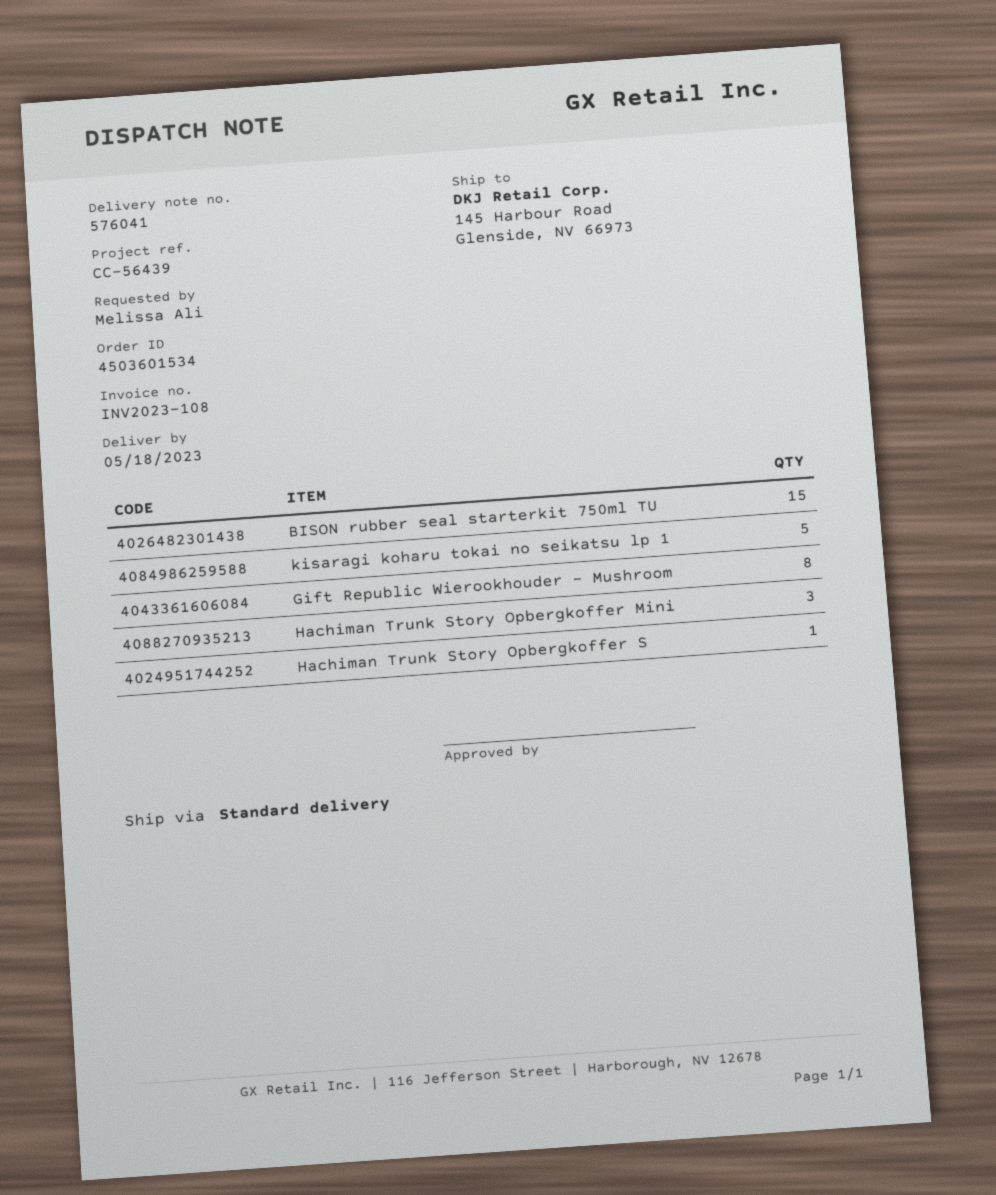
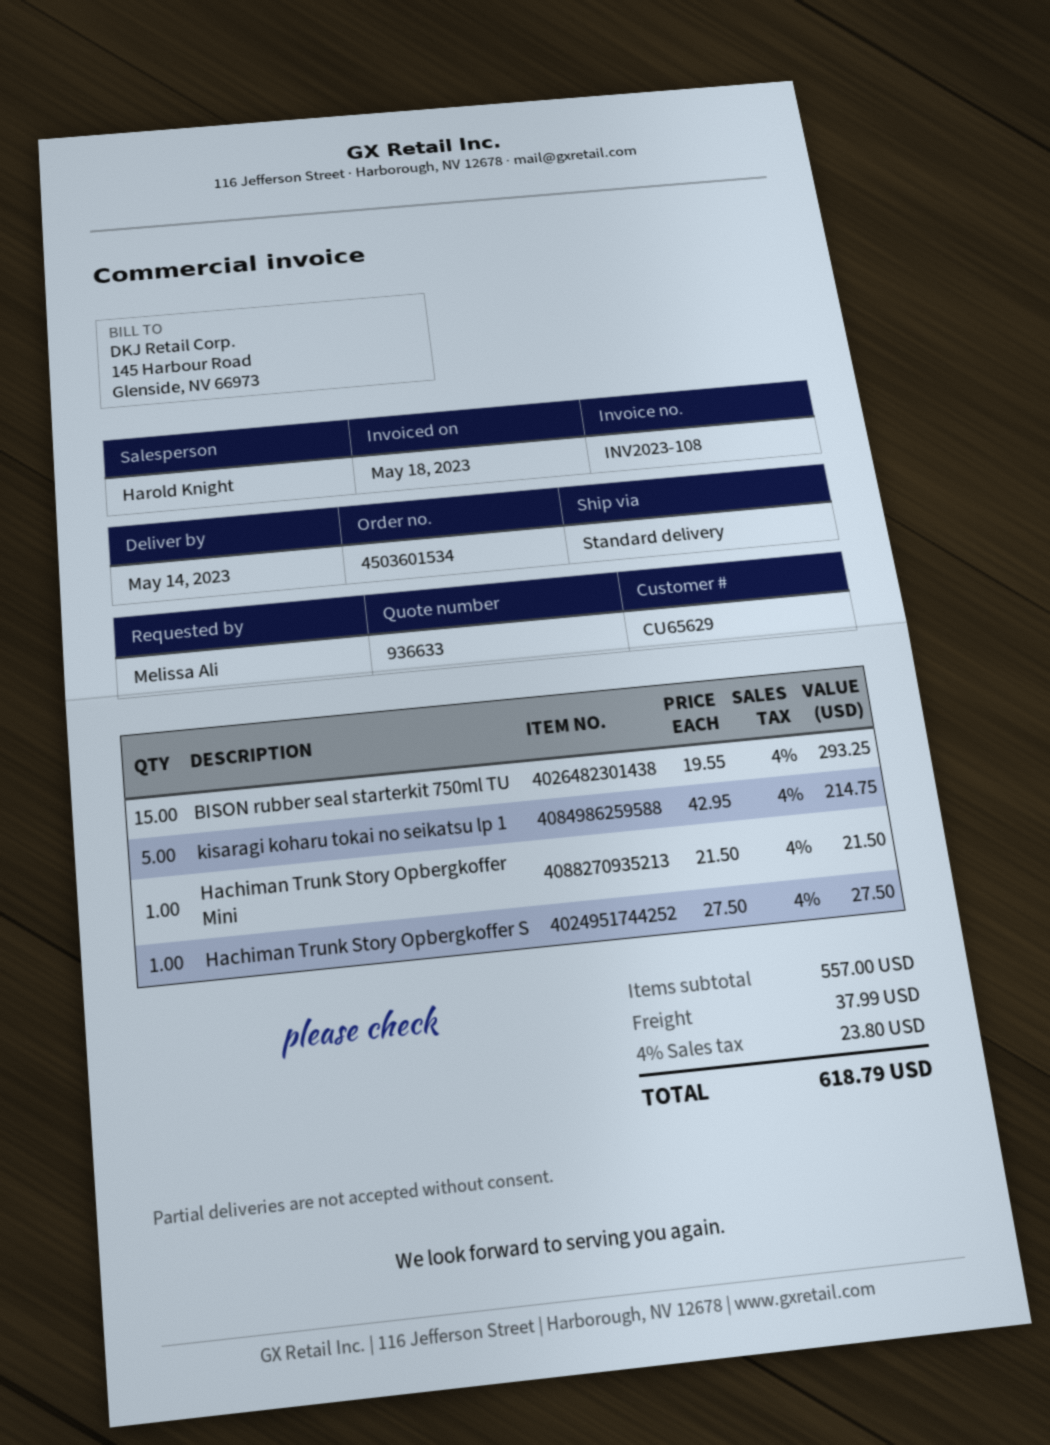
delivery date: 2023-05-18 -> 2023-05-14
Gift Republic Wierookhouder - Mushroom: 8 -> none
Hachiman Trunk Story Opbergkoffer Mini: 3 -> 1

